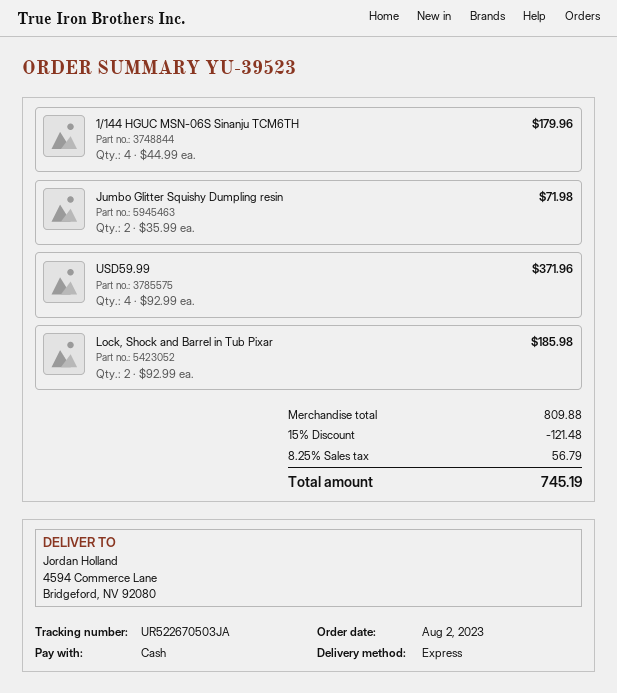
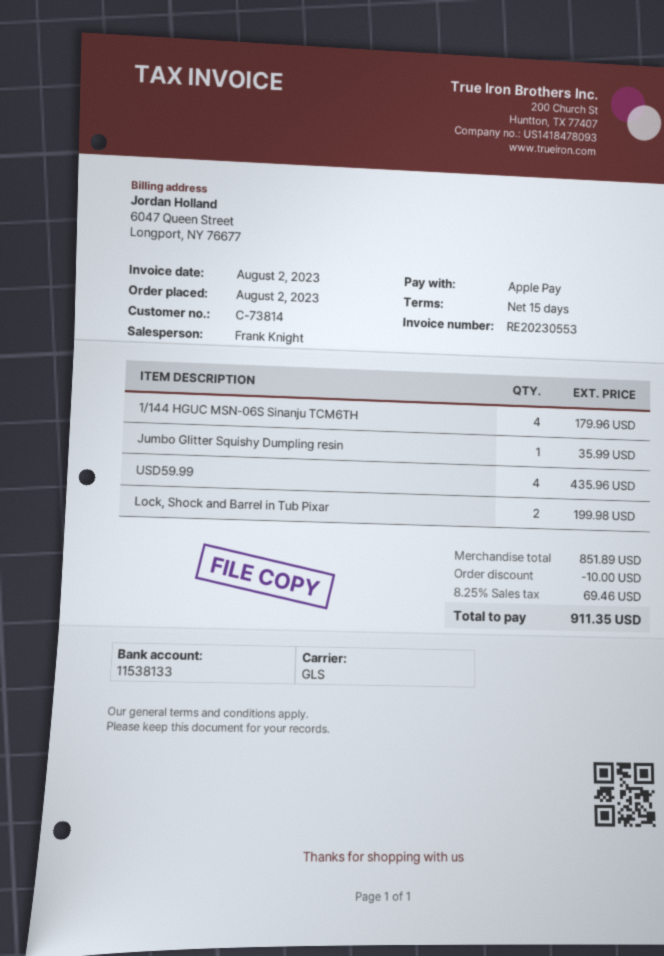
payment method: cash -> Apple Pay
shipping method: express -> GLS
Jumbo Glitter Squishy Dumpling resin: 2 for 71.98 -> 1 for 35.99
USD59.99: 4 for 371.96 -> 4 for 435.96
Lock, Shock and Barrel in Tub Pixar: 2 for 185.98 -> 2 for 199.98
subtotal: 809.88 -> 851.89
discount: 121.48 -> 10.00
tax: 8.25% = 56.79 -> 8.25% = 69.46
total: 745.19 -> 911.35

